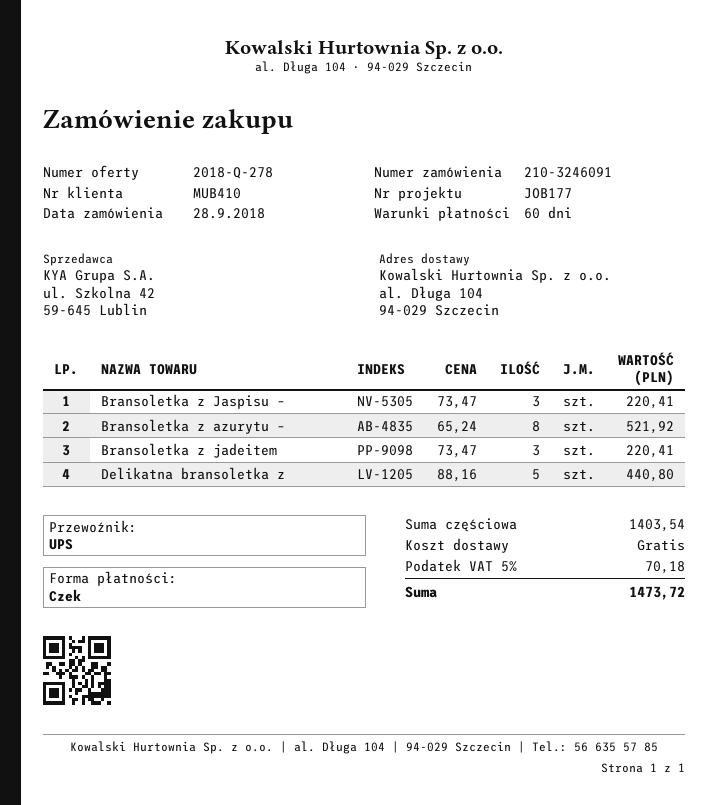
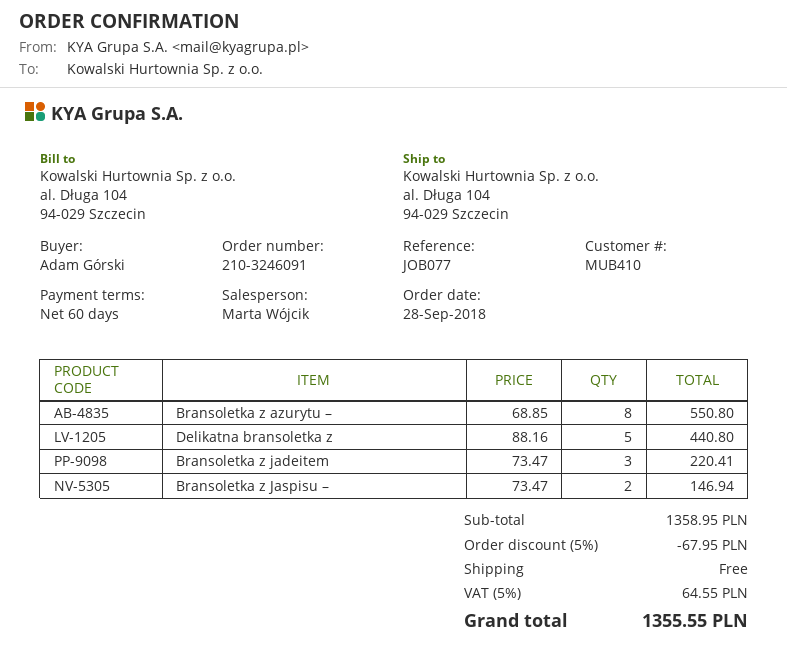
reference: JOB177 -> JOB077
Bransoletka z Jaspisu –: 3 x 73.47 = 220.41 -> 2 x 73.47 = 146.94
Bransoletka z azurytu –: 8 x 65.24 = 521.92 -> 8 x 68.85 = 550.80
subtotal: 1403.54 -> 1358.95
discount: none -> 5% = 67.95
tax: 5% = 70.18 -> 5% = 64.55
total: 1473.72 -> 1355.55

